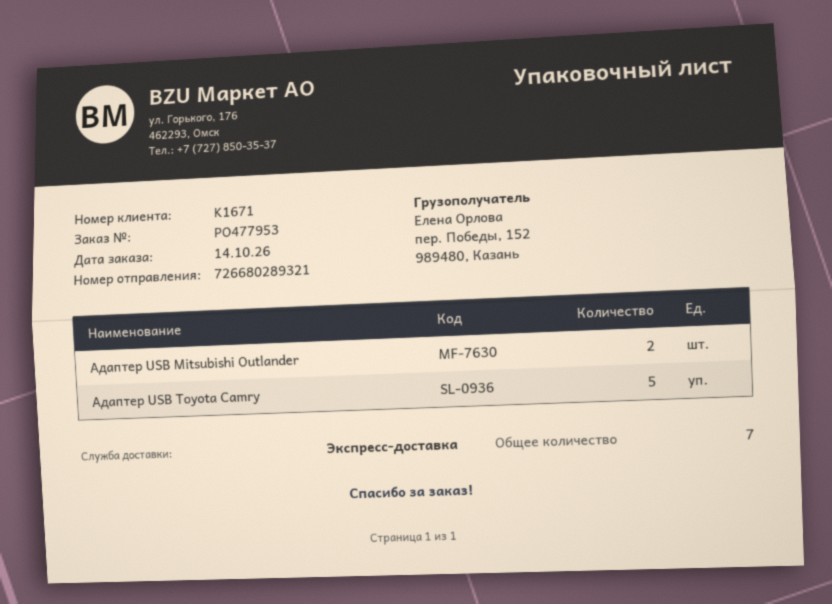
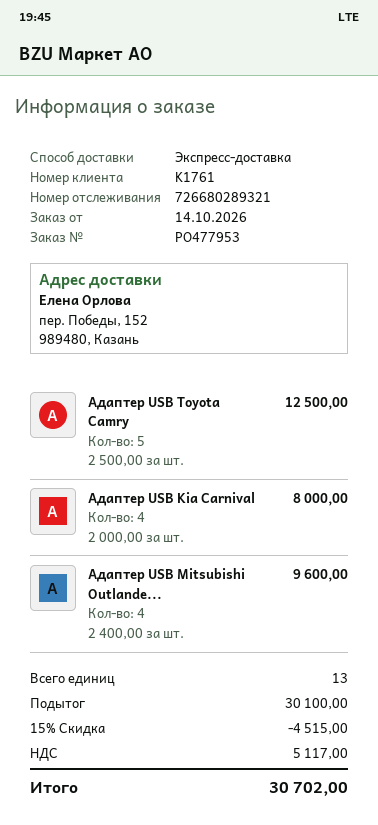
customer number: K1671 -> K1761
Адаптер USB Mitsubishi Outlander: 2 -> 4
Адаптер USB Kia Carnival: none -> 4
total quantity: 7 -> 13

